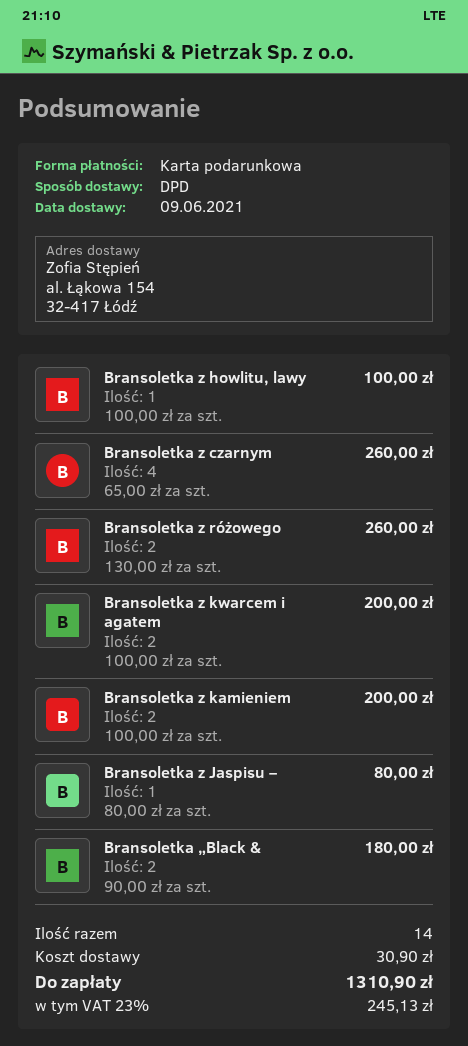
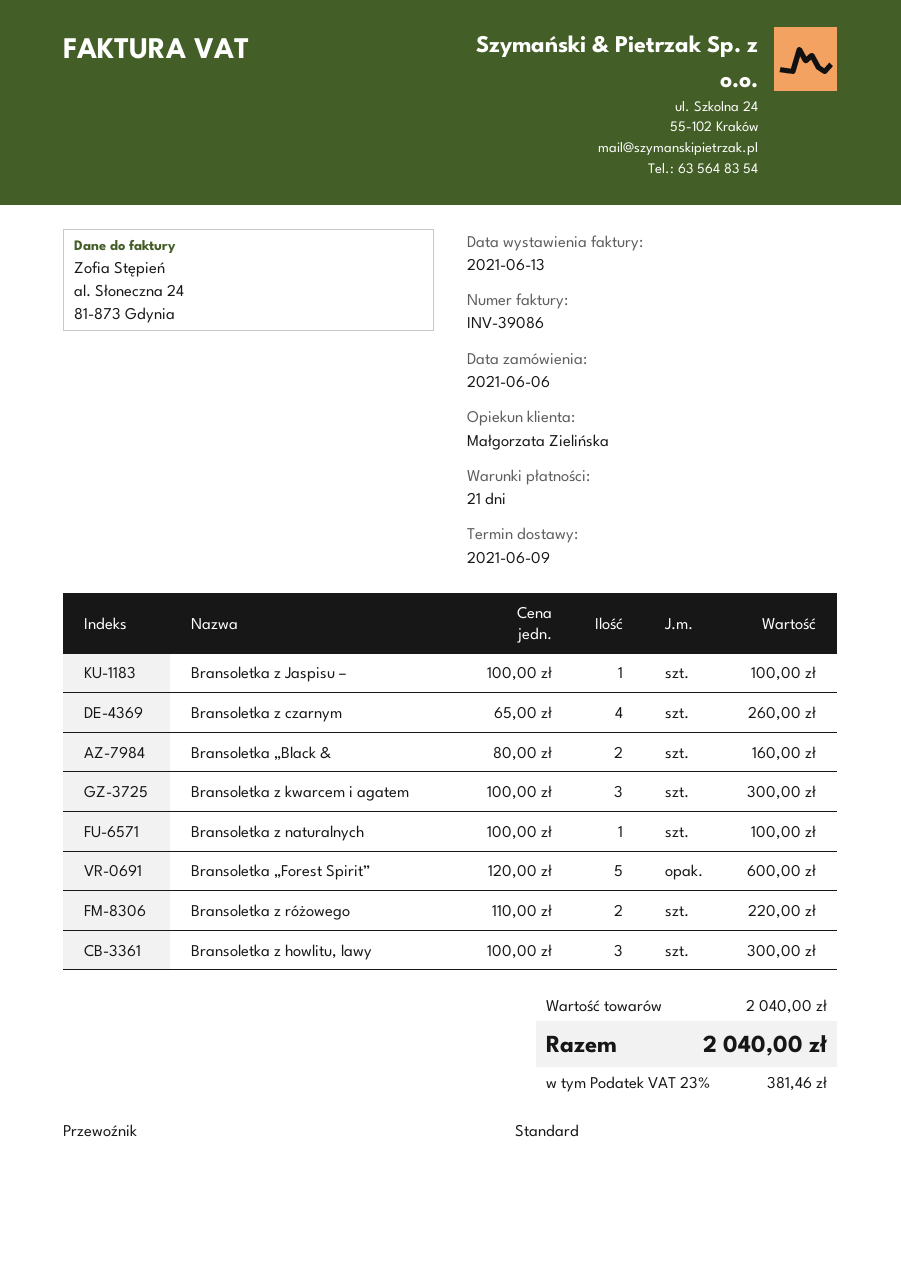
shipping method: DPD -> standard
Bransoletka z howlitu, lawy: 1 x 100.00 = 100.00 -> 3 x 100.00 = 300.00
Bransoletka z różowego: 2 x 130.00 = 260.00 -> 2 x 110.00 = 220.00
Bransoletka z kwarcem i agatem: 2 x 100.00 = 200.00 -> 3 x 100.00 = 300.00
Bransoletka z kamieniem: 2 x 100.00 = 200.00 -> none
Bransoletka z Jaspisu –: 1 x 80.00 = 80.00 -> 1 x 100.00 = 100.00
Bransoletka „Black &: 2 x 90.00 = 180.00 -> 2 x 80.00 = 160.00
Bransoletka z naturalnych: none -> 1 x 100.00 = 100.00
Bransoletka „Forest Spirit”: none -> 5 x 120.00 = 600.00
shipping: 30.90 -> none
tax: 23% = 245.13 -> 23% = 381.46
total: 1310.90 -> 2040.00

